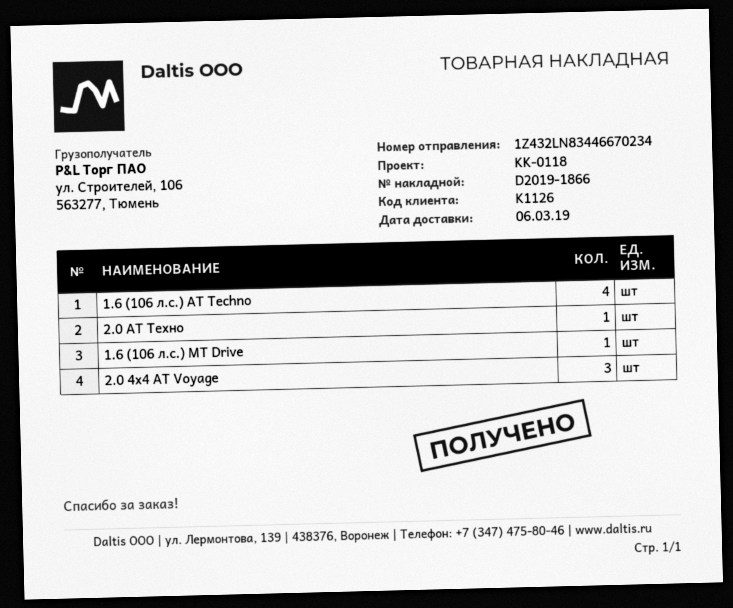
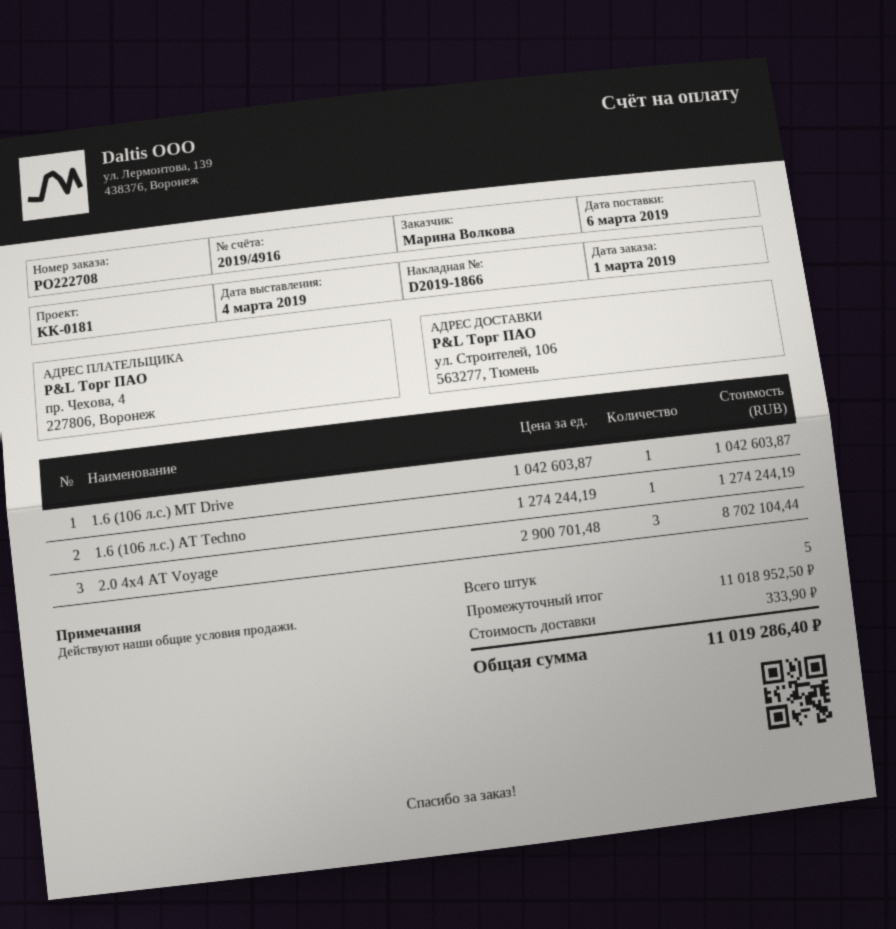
reference: KK-0118 -> KK-0181
1.6 (106 л.с.) AT Techno: 4 -> 1
2.0 AT Техно: 1 -> none

